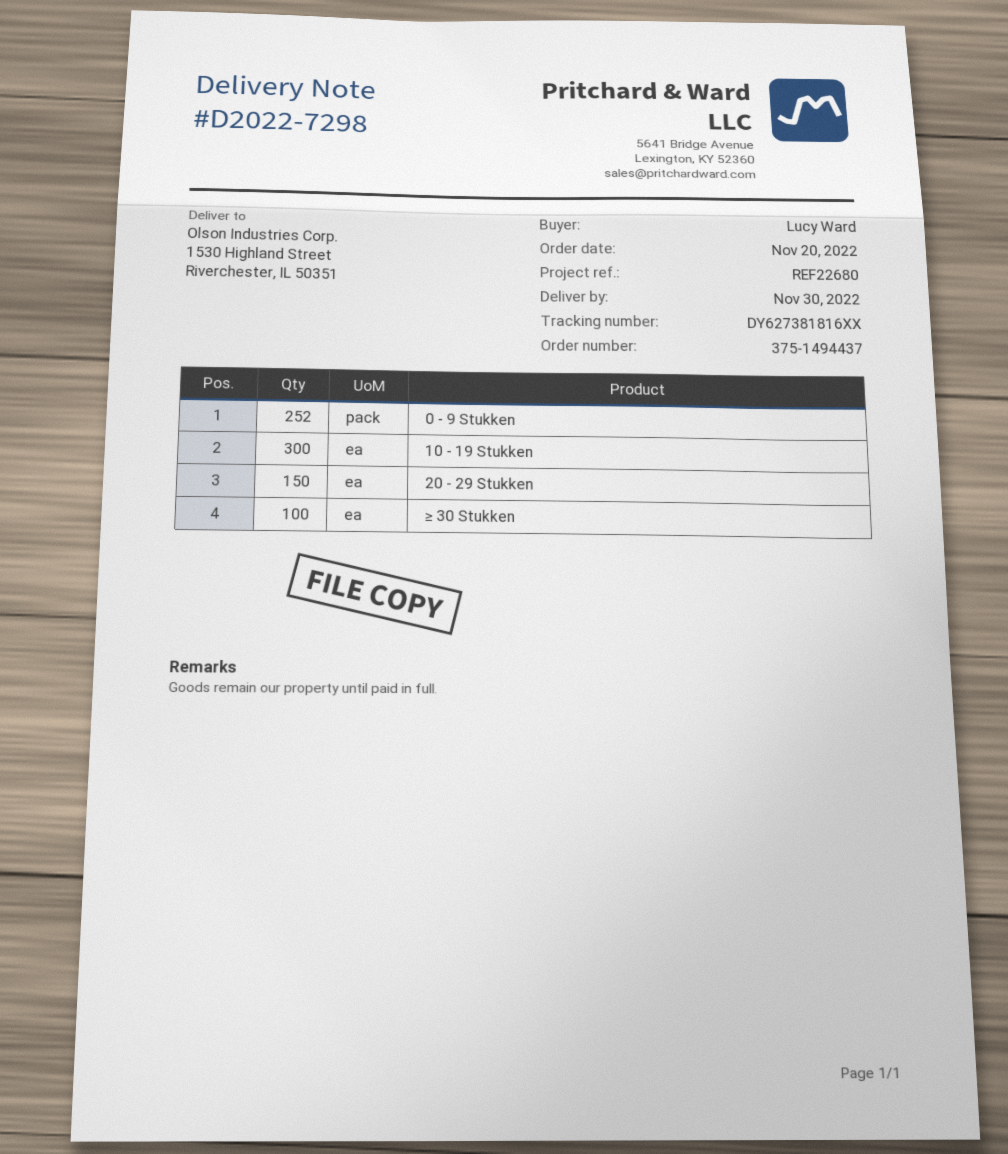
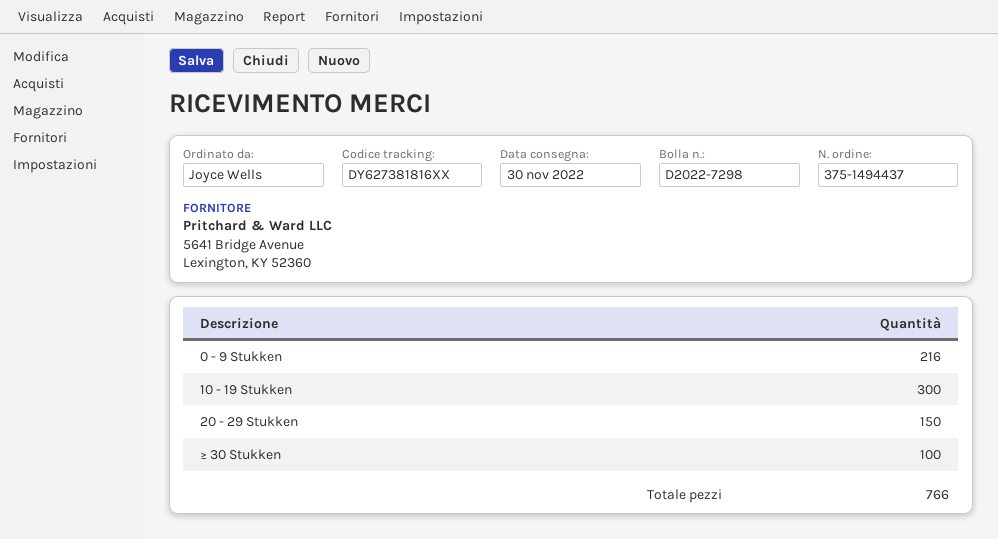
ordered by: Lucy Ward -> Joyce Wells
0 - 9 Stukken: 252 -> 216

